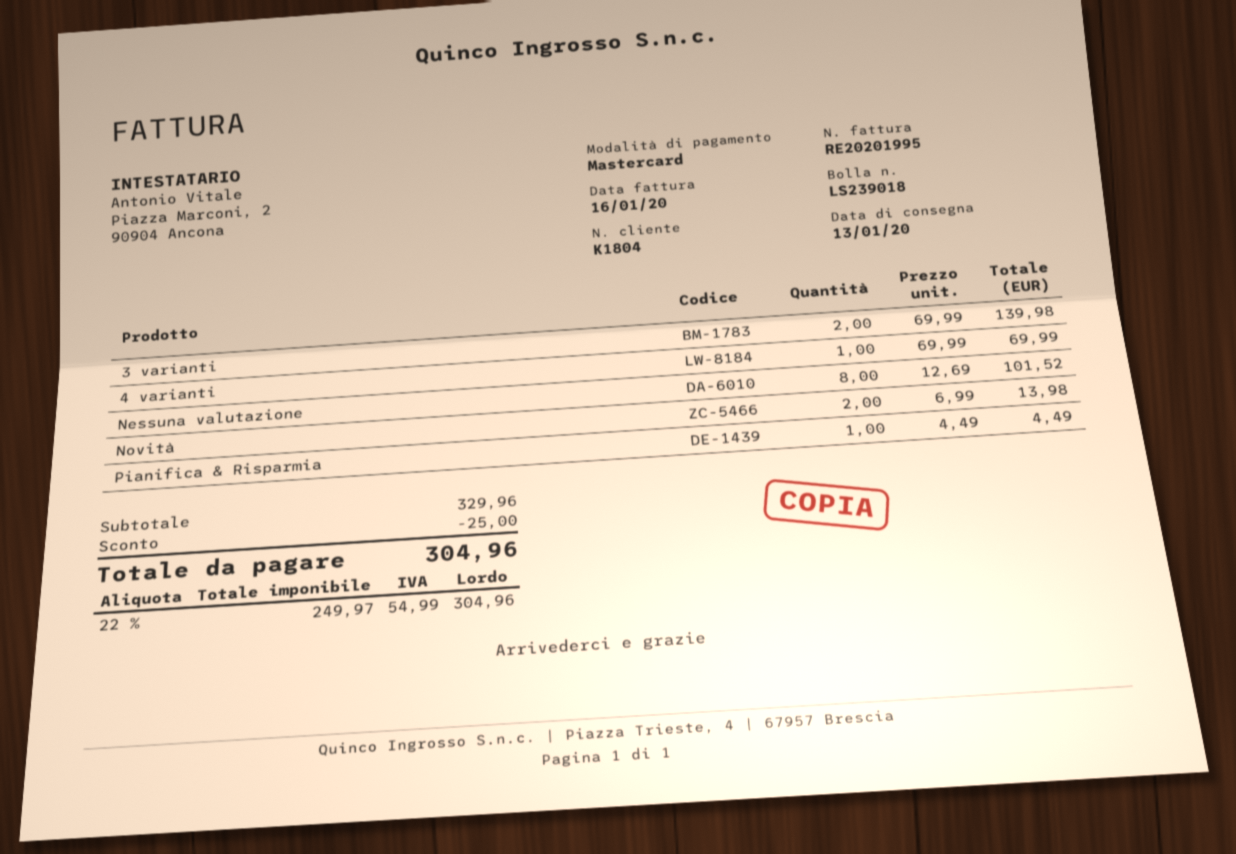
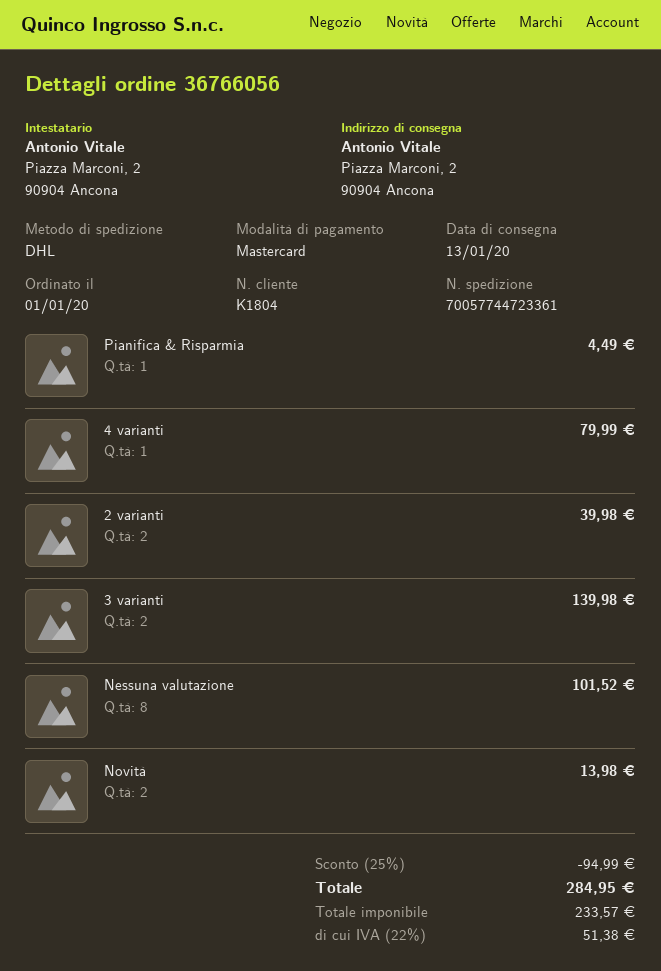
4 varianti: 1 for 69.99 -> 1 for 79.99
2 varianti: none -> 2 for 39.98
discount: 25.00 -> 94.99
net: 249.97 -> 233.57
tax: 22% = 54.99 -> 22% = 51.38
total: 304.96 -> 284.95

